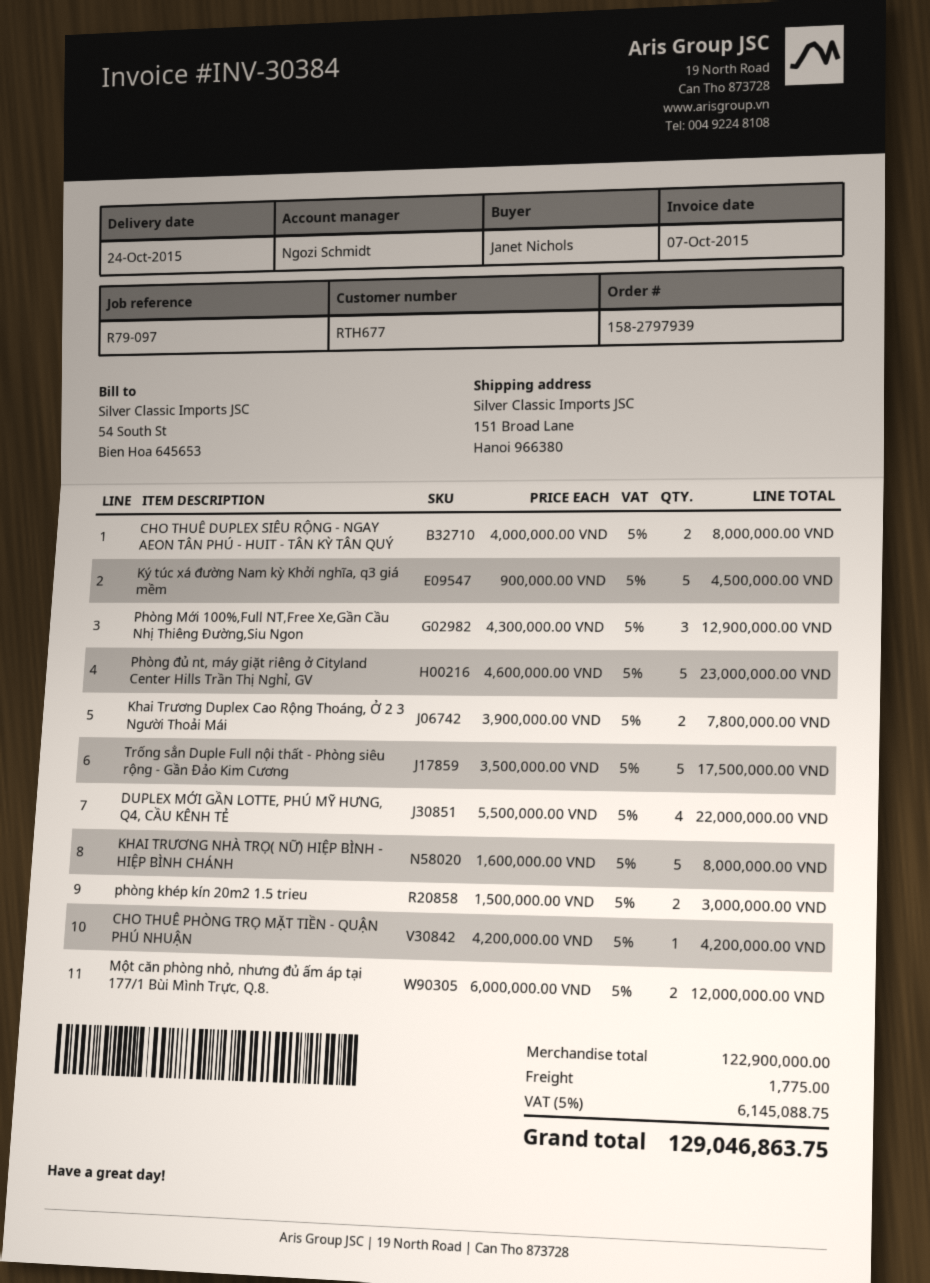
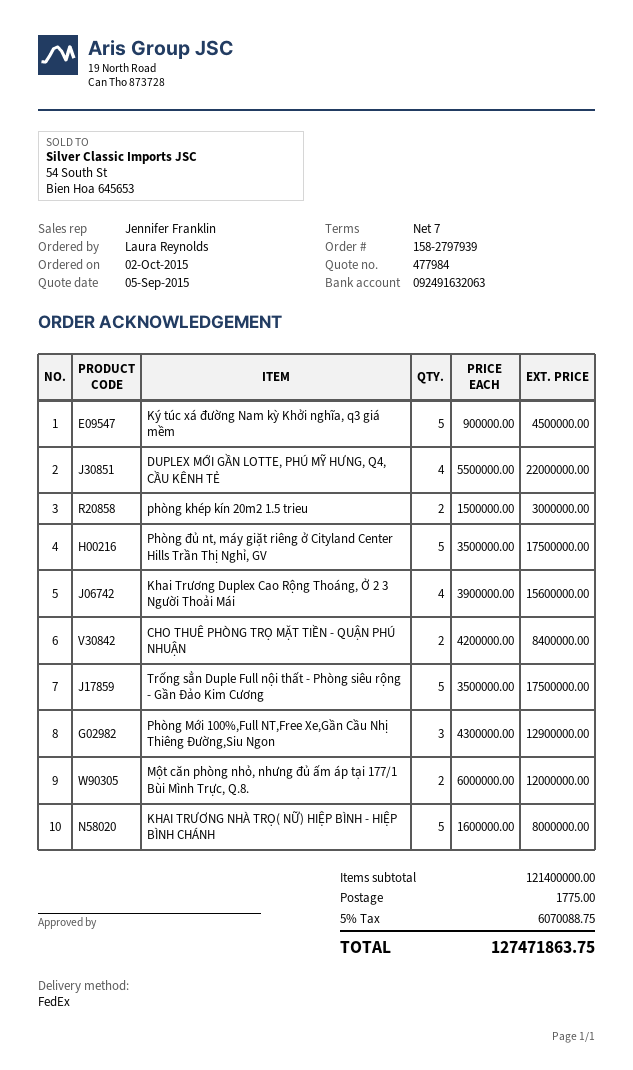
ordered by: Janet Nichols -> Laura Reynolds
sales rep: Ngozi Schmidt -> Jennifer Franklin
CHO THUÊ DUPLEX SIÊU RỘNG - NGAY AEON TÂN PHÚ - HUIT - TÂN KỲ TÂN QUÝ: 2 x 4000000.00 = 8000000.00 -> none
Phòng đủ nt, máy giặt riêng ở Cityland Center Hills Trần Thị Nghỉ, GV: 5 x 4600000.00 = 23000000.00 -> 5 x 3500000.00 = 17500000.00
Khai Trương Duplex Cao Rộng Thoáng, Ở 2 3 Người Thoải Mái: 2 x 3900000.00 = 7800000.00 -> 4 x 3900000.00 = 15600000.00
CHO THUÊ PHÒNG TRỌ MẶT TIỀN - QUẬN PHÚ NHUẬN: 1 x 4200000.00 = 4200000.00 -> 2 x 4200000.00 = 8400000.00
subtotal: 122900000.00 -> 121400000.00
tax: 5% = 6145088.75 -> 5% = 6070088.75
total: 129046863.75 -> 127471863.75

